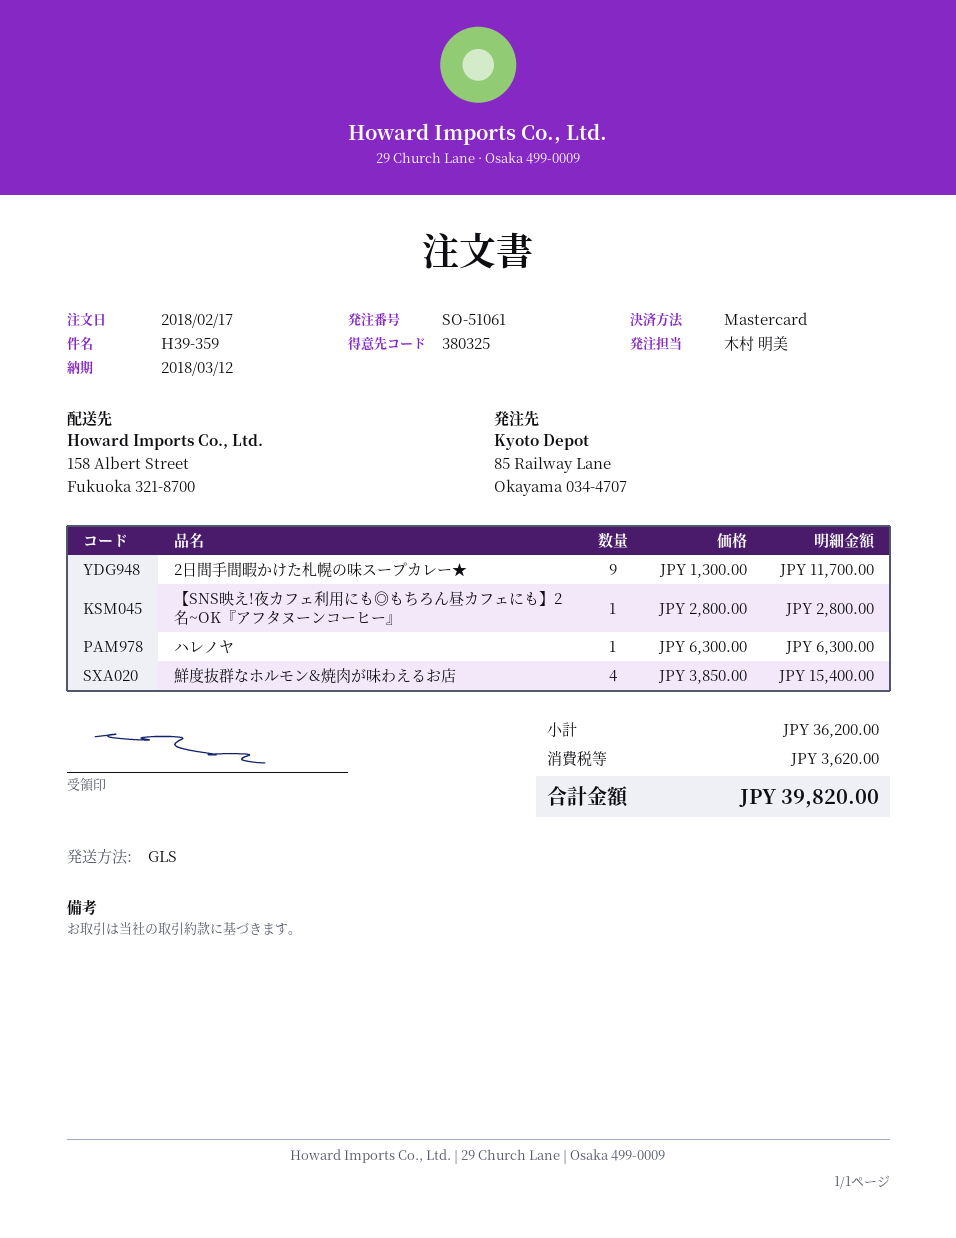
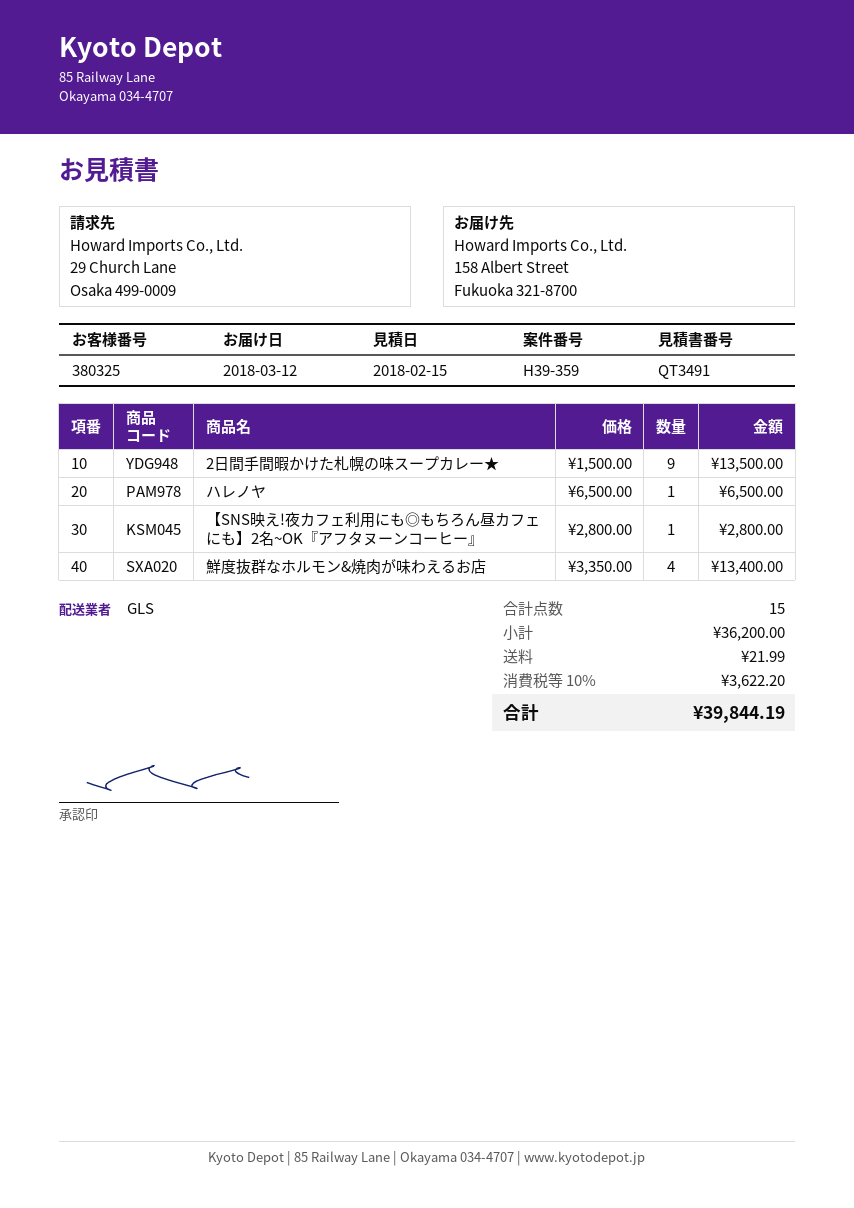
2日間手間暇かけた札幌の味スープカレー★: 9 x 1300.00 = 11700.00 -> 9 x 1500.00 = 13500.00
ハレノヤ: 1 x 6300.00 = 6300.00 -> 1 x 6500.00 = 6500.00
鮮度抜群なホルモン&焼肉が味わえるお店: 4 x 3850.00 = 15400.00 -> 4 x 3350.00 = 13400.00
shipping: none -> 21.99
tax: 3620.00 -> 3622.20
total: 39820.00 -> 39844.19

